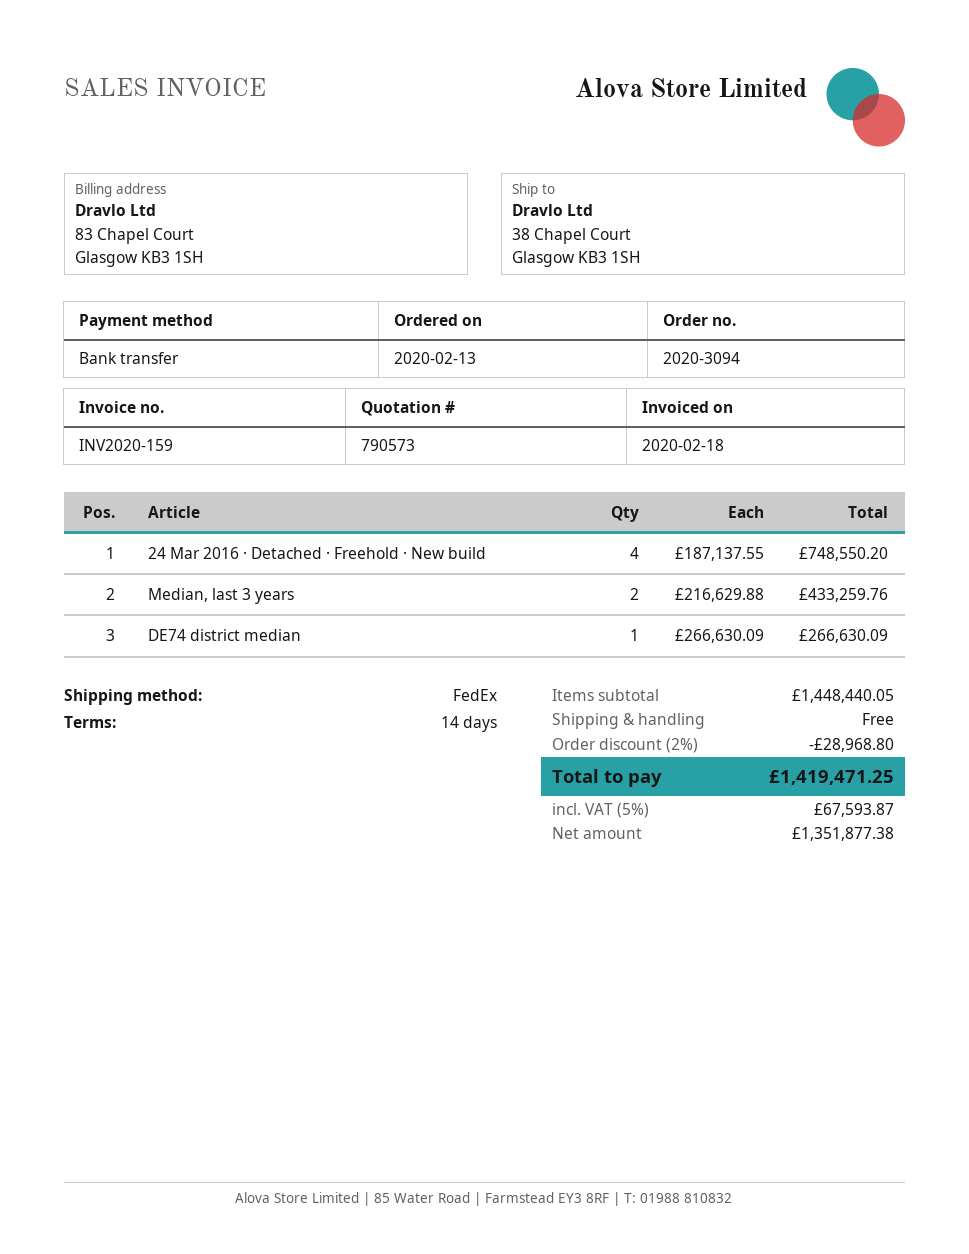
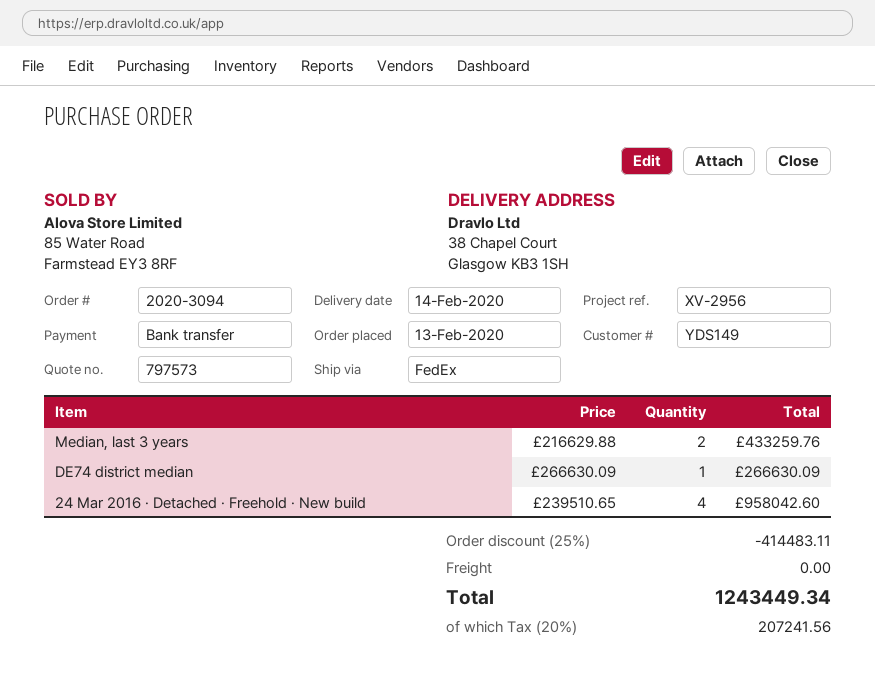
quote number: 790573 -> 797573
24 Mar 2016 · Detached · Freehold · New build: 4 x 187137.55 = 748550.20 -> 4 x 239510.65 = 958042.60
discount: 2% = 28968.80 -> 25% = 414483.11
tax: 5% = 67593.87 -> 20% = 207241.56
total: 1419471.25 -> 1243449.34

